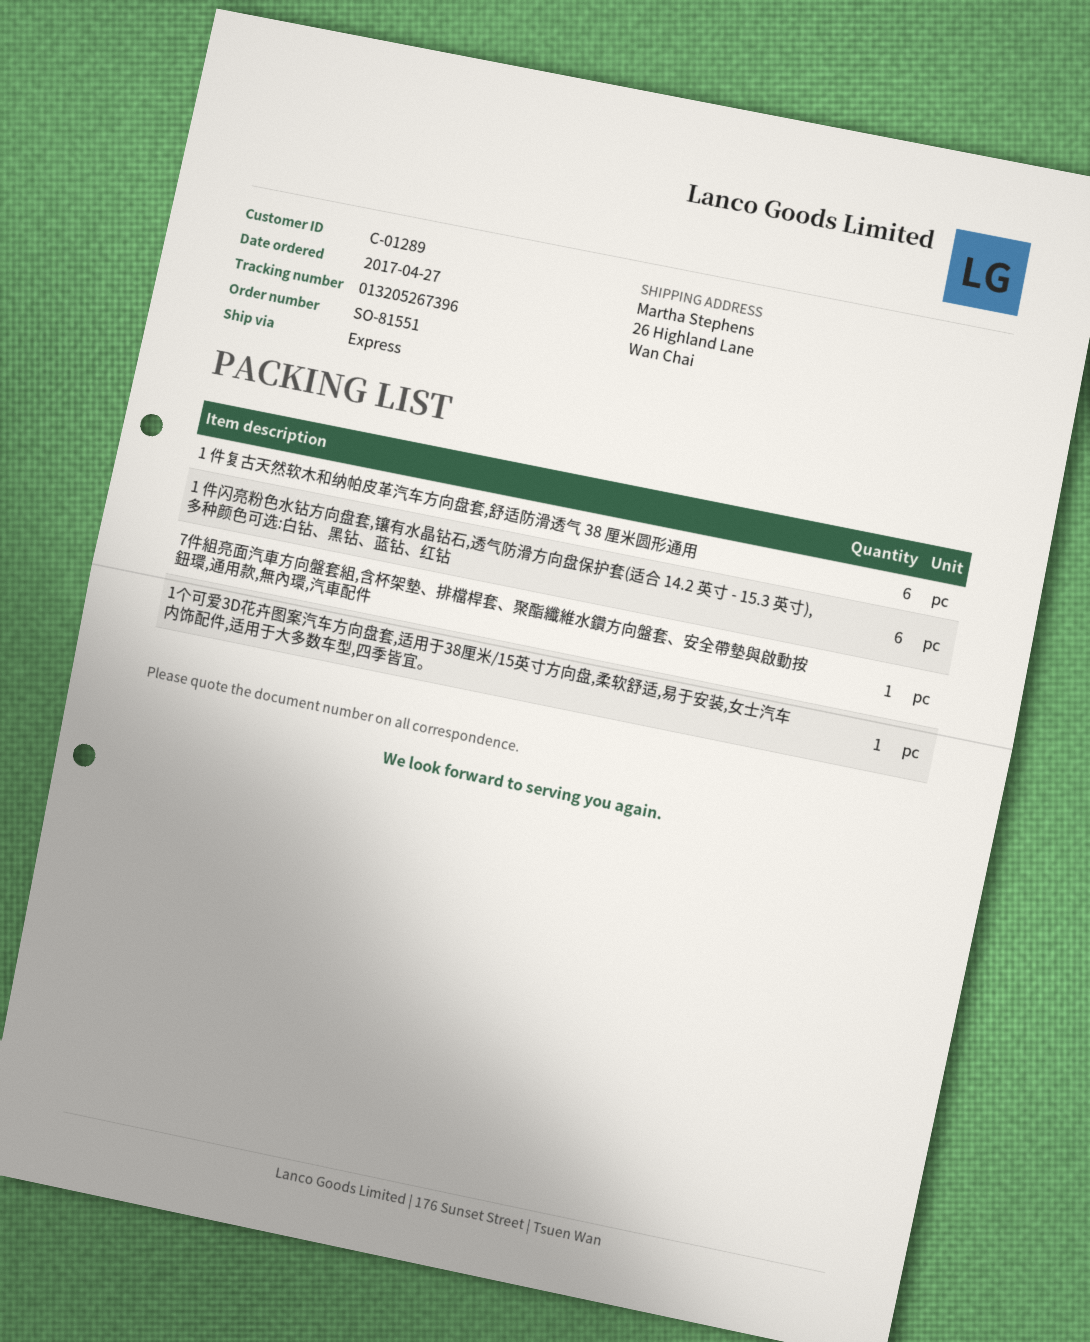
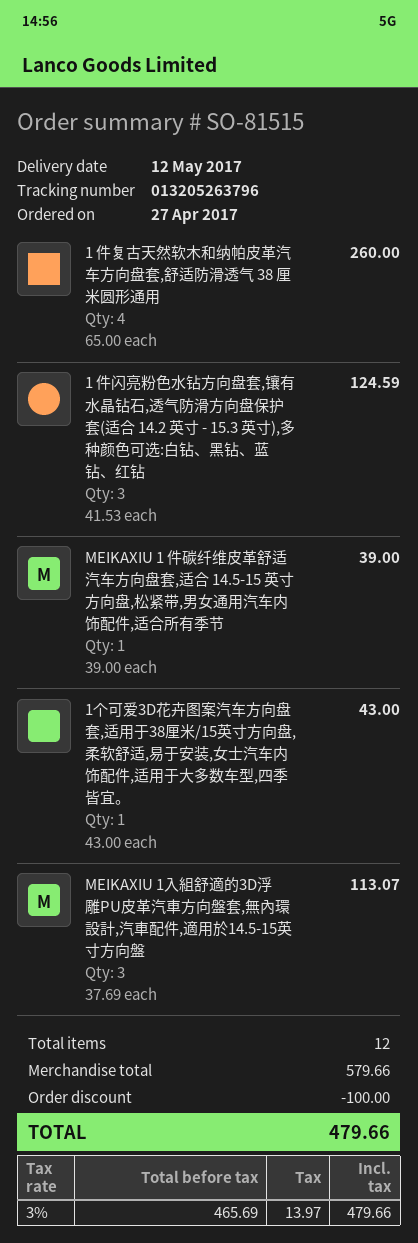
order number: SO-81551 -> SO-81515
tracking number: 013205267396 -> 013205263796
1 件复古天然软木和纳帕皮革汽车方向盘套,舒适防滑透气 38 厘米圆形通用: 6 -> 4
1 件闪亮粉色水钻方向盘套,镶有水晶钻石,透气防滑方向盘保护套(适合 14.2 英寸 - 15.3 英寸),多种颜色可选:白钻、黑钻、蓝钻、红钻: 6 -> 3
7件組亮面汽車方向盤套組,含杯架墊、排檔桿套、聚酯纖維水鑽方向盤套、安全帶墊與啟動按鈕環,通用款,無內環,汽車配件: 1 -> none
MEIKAXIU 1 件碳纤维皮革舒适汽车方向盘套,适合 14.5-15 英寸方向盘,松紧带,男女通用汽车内饰配件,适合所有季节: none -> 1
MEIKAXIU 1入組舒適的3D浮雕PU皮革汽車方向盤套,無內環設計,汽車配件,適用於14.5-15英寸方向盤: none -> 3

